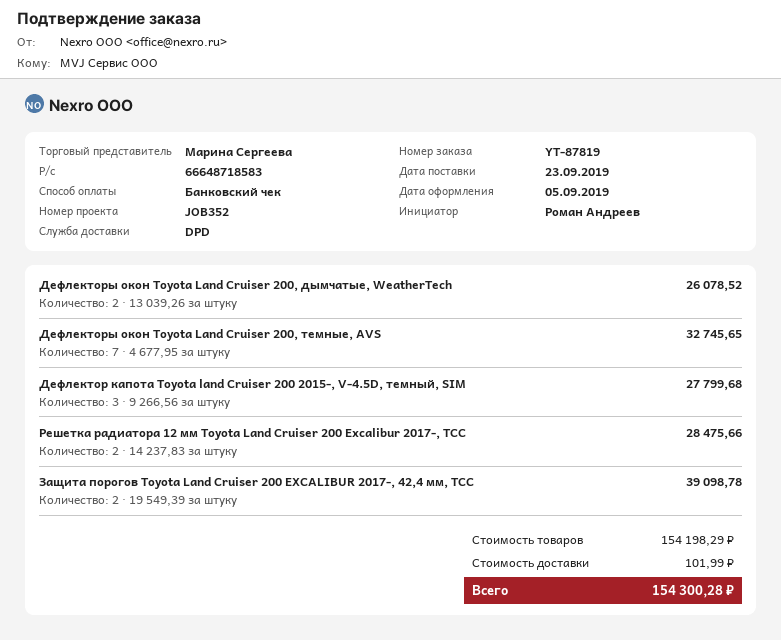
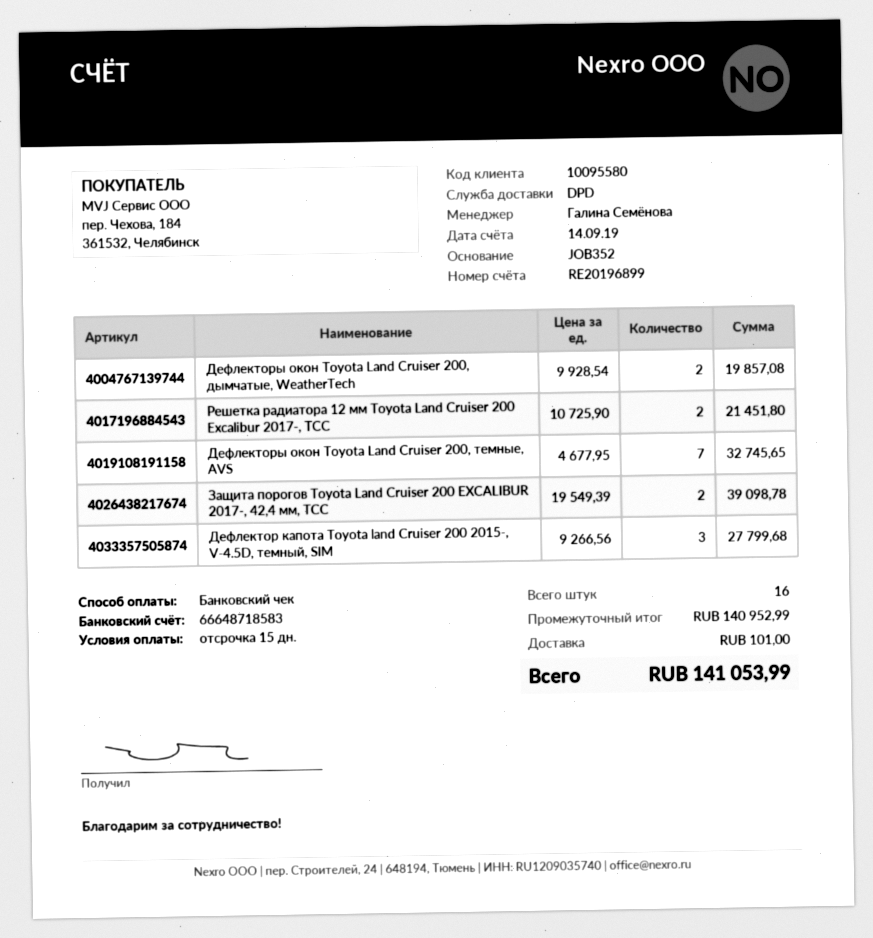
sales rep: Марина Сергеева -> Галина Семёнова
Дефлекторы окон Toyota Land Cruiser 200, дымчатые, WeatherTech: 2 x 13039.26 = 26078.52 -> 2 x 9928.54 = 19857.08
Решетка радиатора 12 мм Toyota Land Cruiser 200 Excalibur 2017-, ТСС: 2 x 14237.83 = 28475.66 -> 2 x 10725.90 = 21451.80
subtotal: 154198.29 -> 140952.99
shipping: 101.99 -> 101.00
total: 154300.28 -> 141053.99

